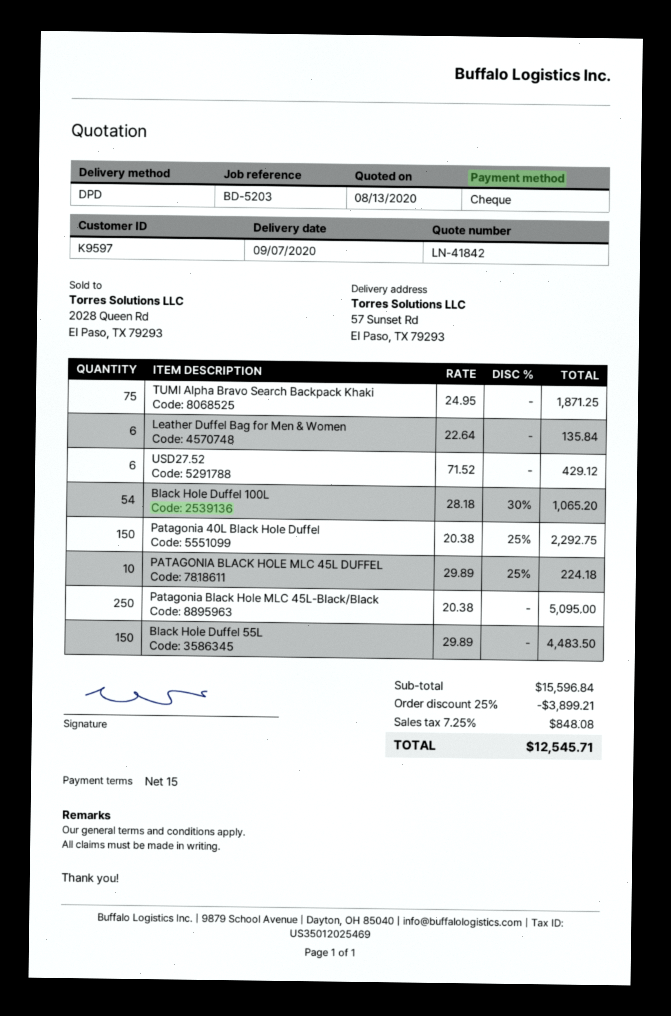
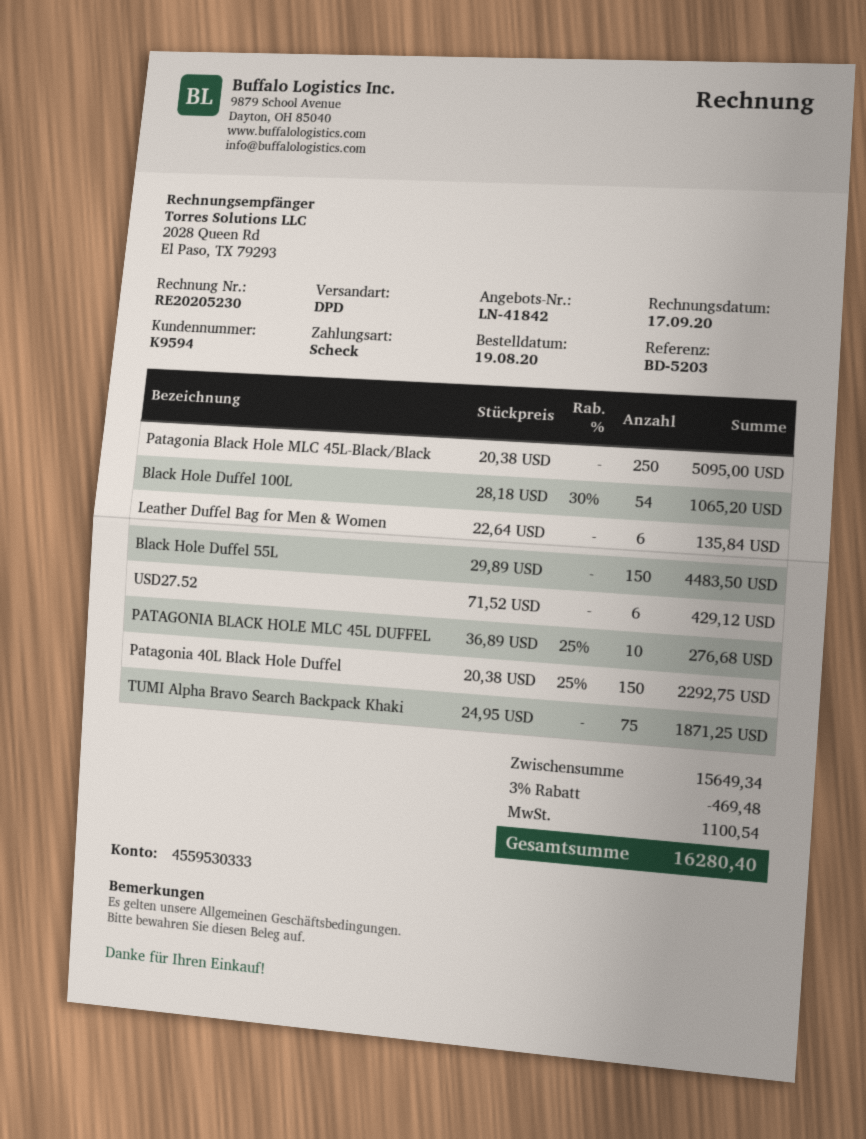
customer number: K9597 -> K9594
PATAGONIA BLACK HOLE MLC 45L DUFFEL: 10 x 29.89 - 25% = 224.18 -> 10 x 36.89 - 25% = 276.68
subtotal: 15596.84 -> 15649.34
discount: 25% = 3899.21 -> 3% = 469.48
tax: 848.08 -> 1100.54
total: 12545.71 -> 16280.40

